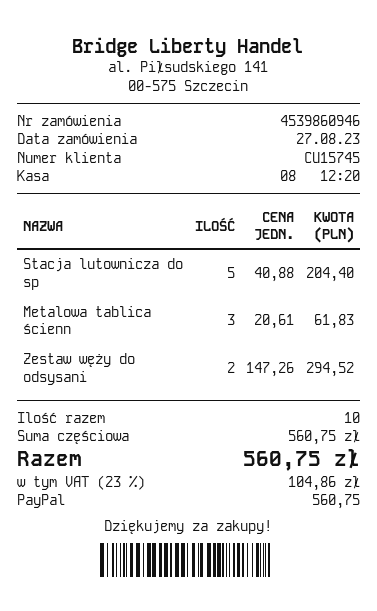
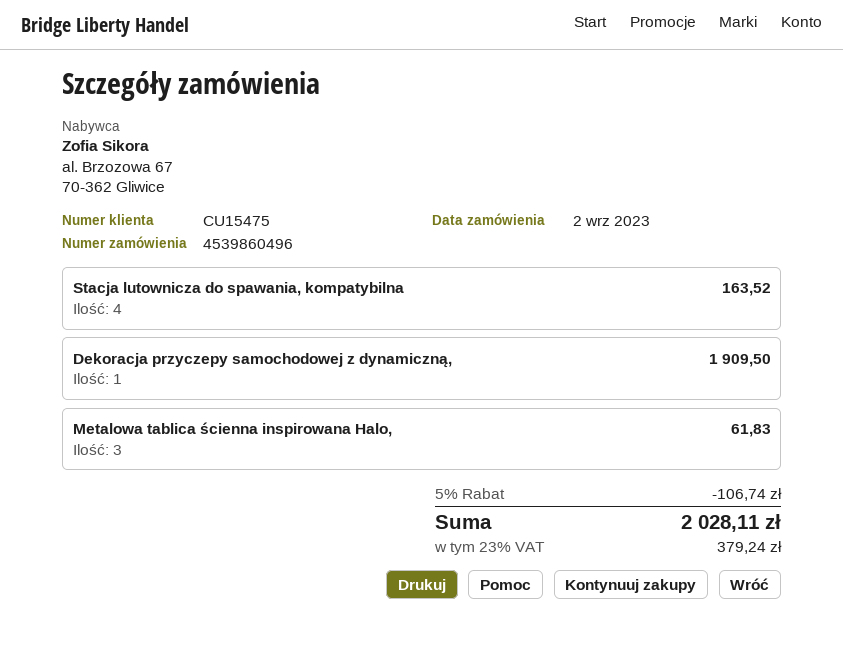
order number: 4539860946 -> 4539860496
order date: 2023-08-27 -> 2023-09-02
customer number: CU15745 -> CU15475
Stacja lutownicza do sp: 5 for 204.40 -> 4 for 163.52
Zestaw węży do odsysani: 2 for 294.52 -> none
Dekoracja przyczepy samochodowej z dynamiczną,: none -> 1 for 1909.50
discount: none -> 5% = 106.74
tax: 23% = 104.86 -> 23% = 379.24
total: 560.75 -> 2028.11

